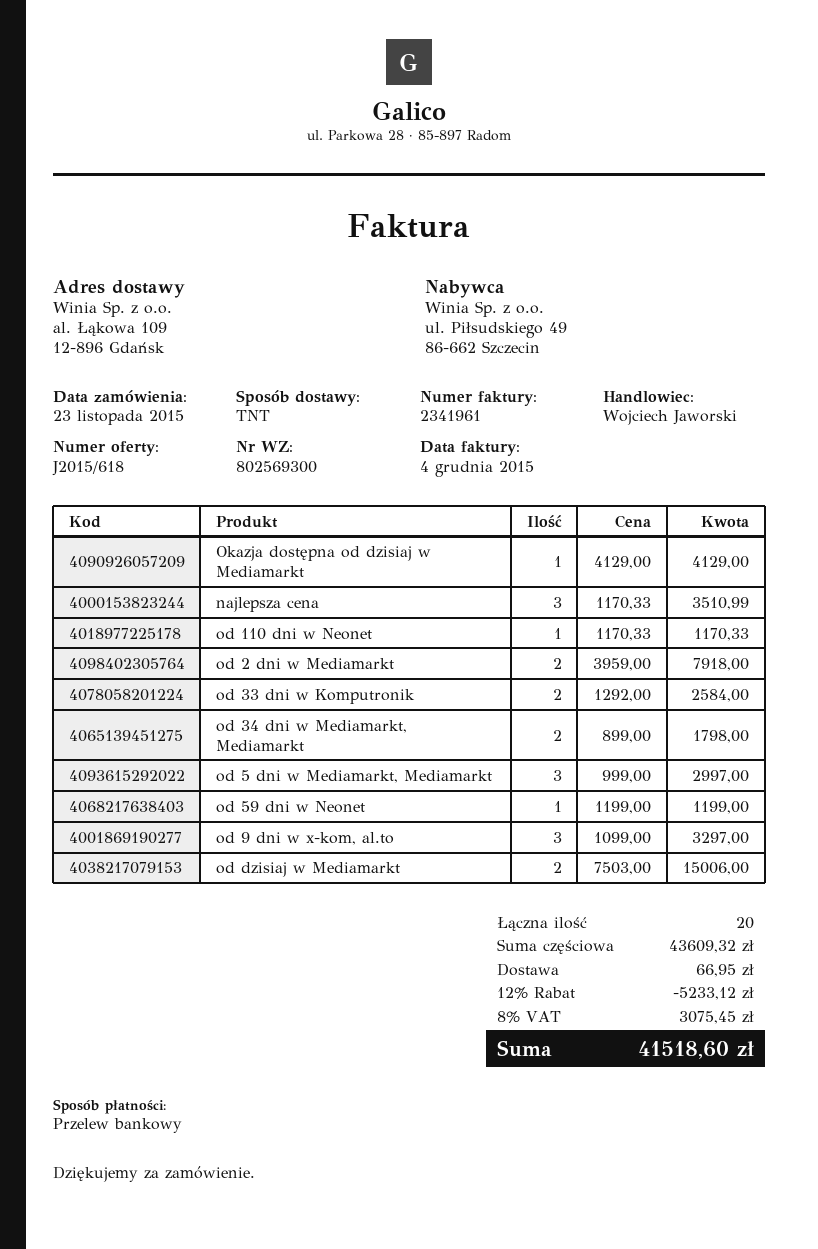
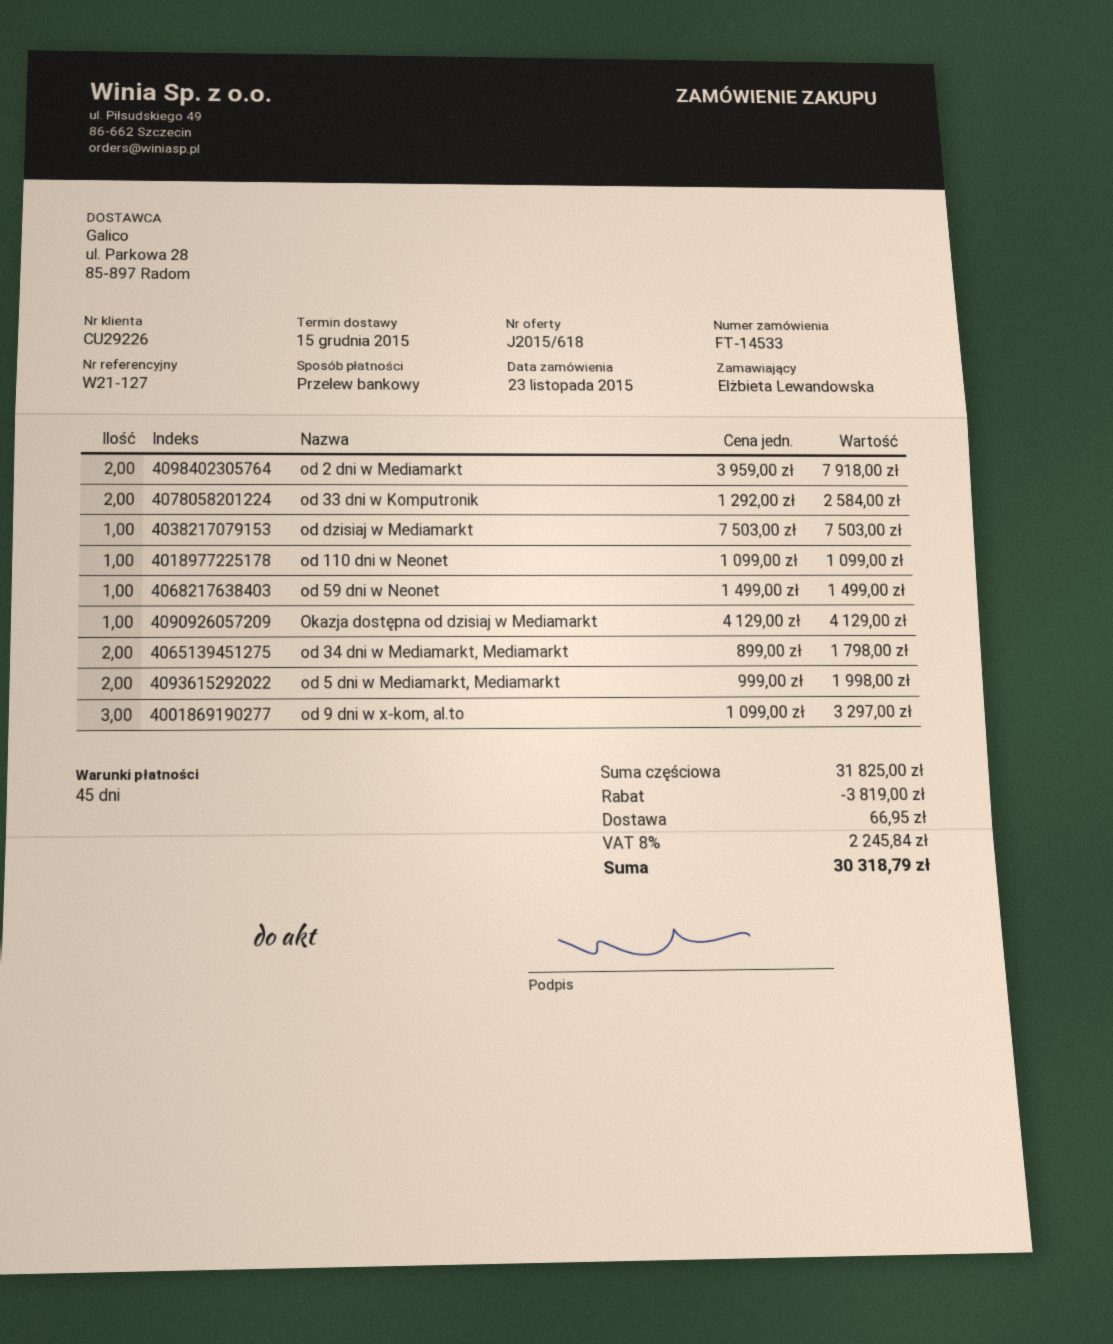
najlepsza cena: 3 x 1170.33 = 3510.99 -> none
od 110 dni w Neonet: 1 x 1170.33 = 1170.33 -> 1 x 1099.00 = 1099.00
od 5 dni w Mediamarkt, Mediamarkt: 3 x 999.00 = 2997.00 -> 2 x 999.00 = 1998.00
od 59 dni w Neonet: 1 x 1199.00 = 1199.00 -> 1 x 1499.00 = 1499.00
od dzisiaj w Mediamarkt: 2 x 7503.00 = 15006.00 -> 1 x 7503.00 = 7503.00
subtotal: 43609.32 -> 31825.00
discount: 5233.12 -> 3819.00
tax: 8% = 3075.45 -> 8% = 2245.84
total: 41518.60 -> 30318.79

